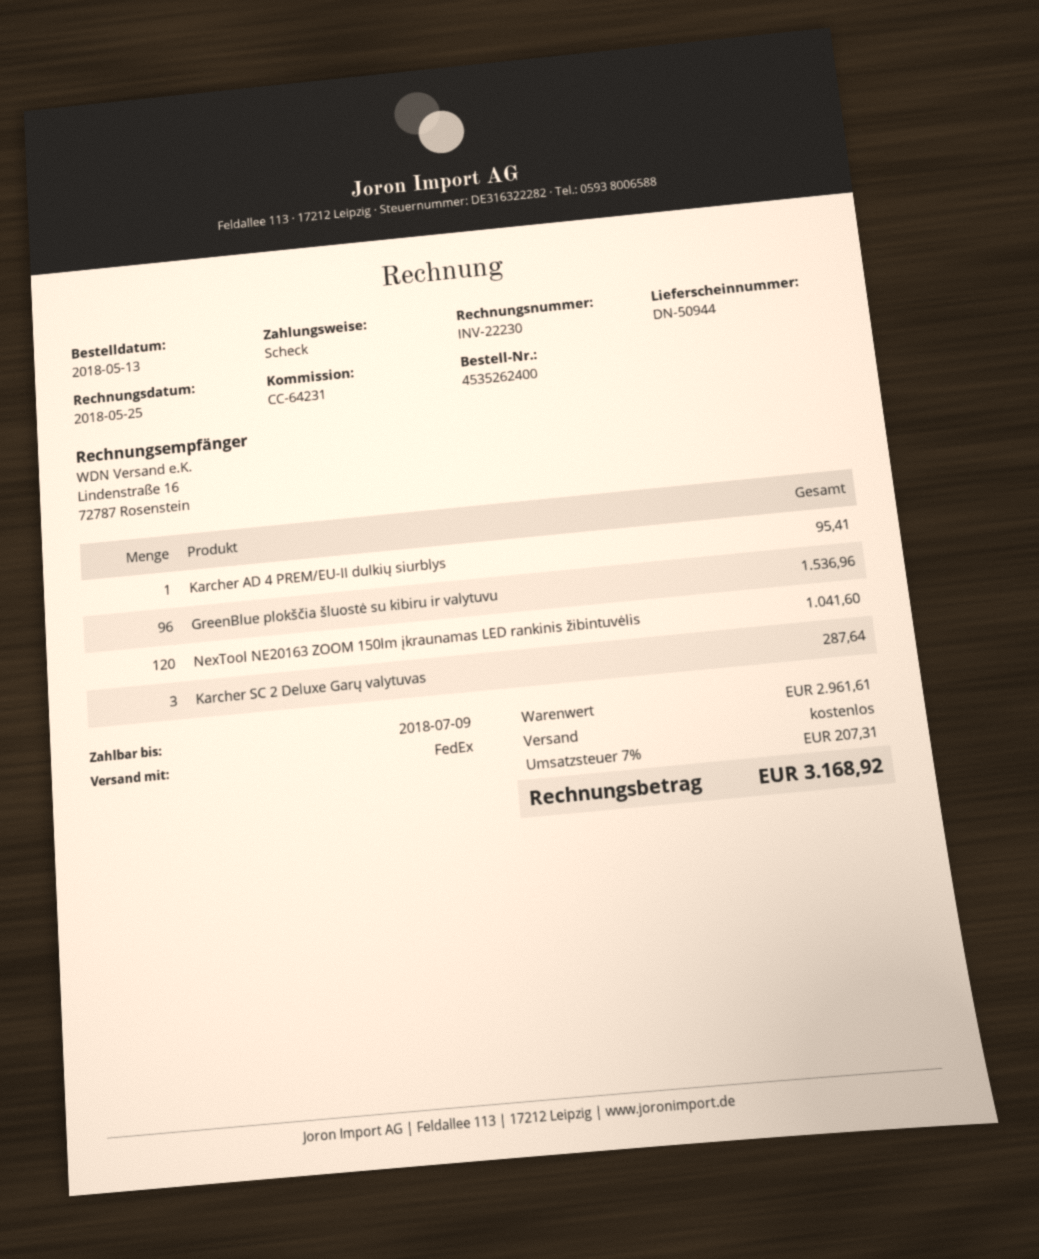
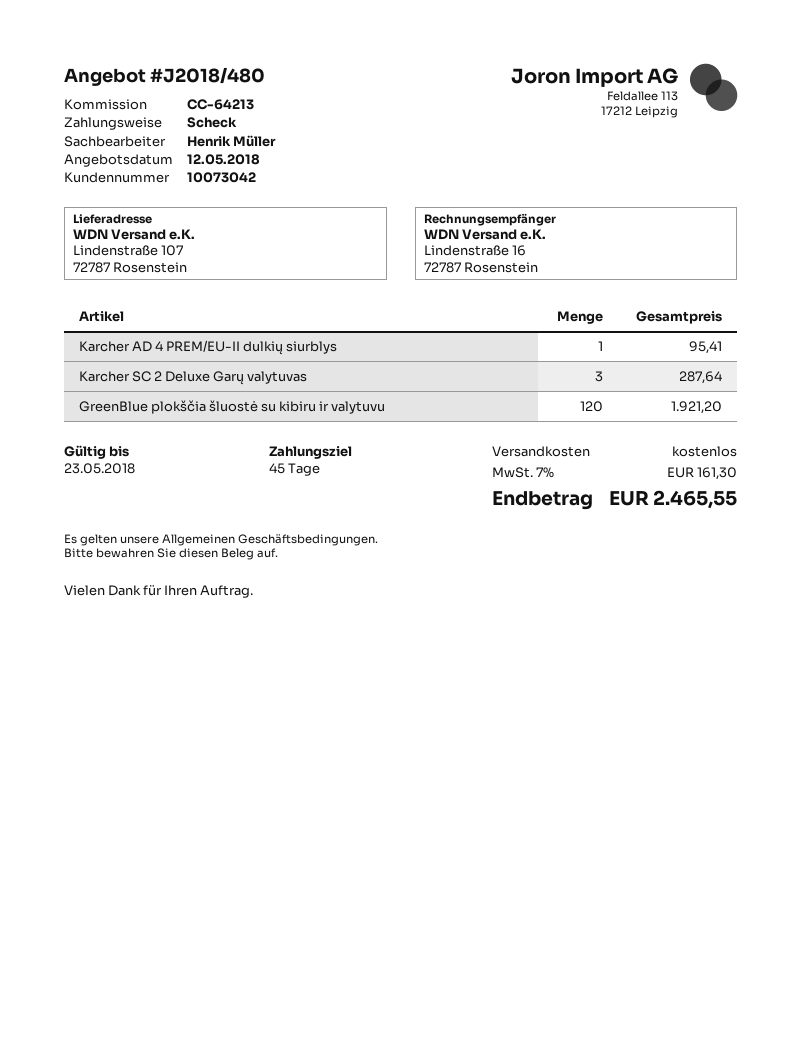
reference: CC-64231 -> CC-64213
GreenBlue plokščia šluostė su kibiru ir valytuvu: 96 for 1536.96 -> 120 for 1921.20
NexTool NE20163 ZOOM 150lm įkraunamas LED rankinis žibintuvėlis: 120 for 1041.60 -> none
tax: 7% = 207.31 -> 7% = 161.30
total: 3168.92 -> 2465.55

